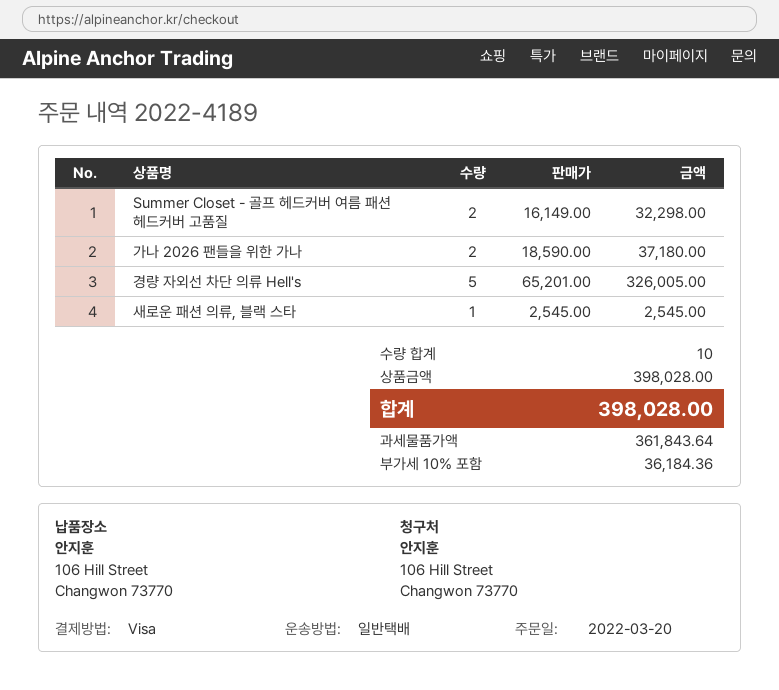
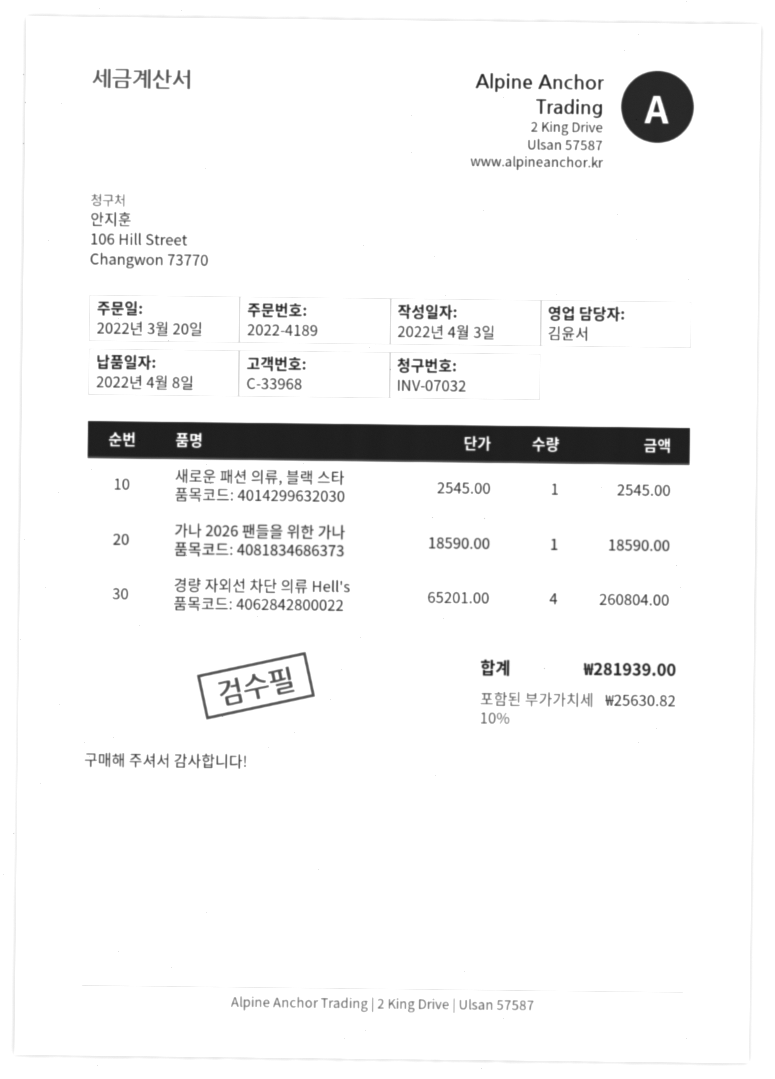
Summer Closet - 골프 헤드커버 여름 패션 헤드커버 고품질: 2 x 16149.00 = 32298.00 -> none
가나 2026 팬들을 위한 가나: 2 x 18590.00 = 37180.00 -> 1 x 18590.00 = 18590.00
경량 자외선 차단 의류 Hell's: 5 x 65201.00 = 326005.00 -> 4 x 65201.00 = 260804.00
tax: 10% = 36184.36 -> 10% = 25630.82
total: 398028.00 -> 281939.00

